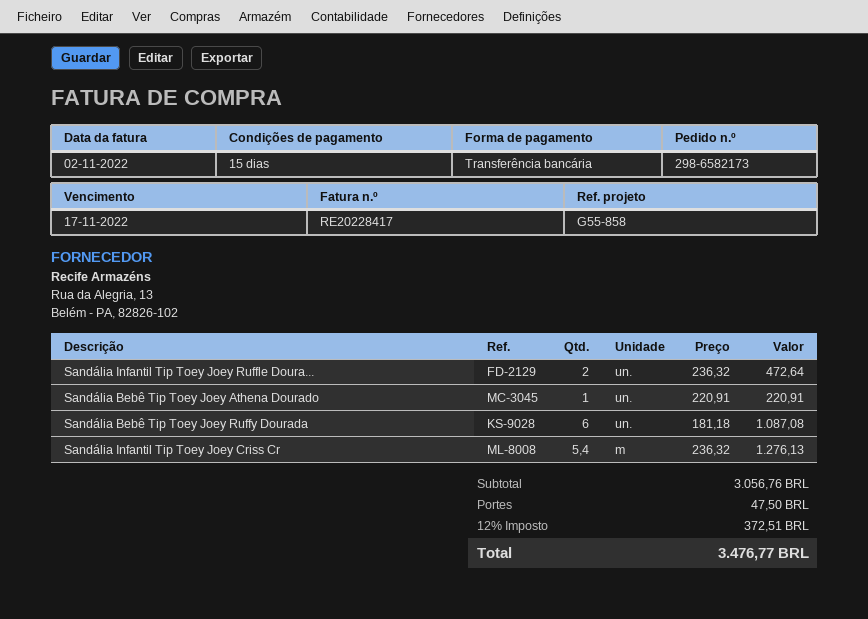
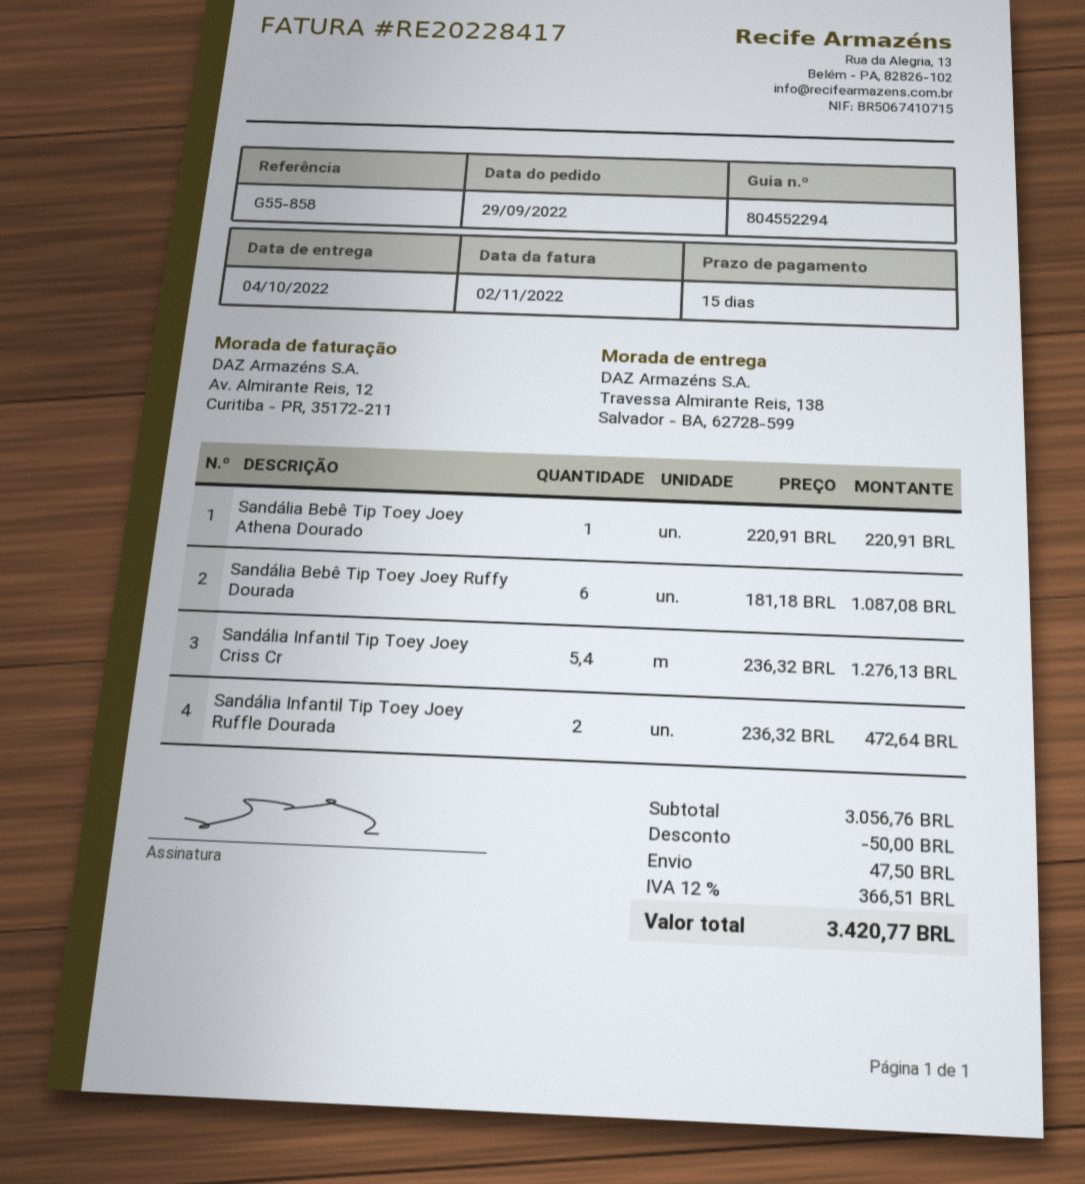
discount: none -> 50.00
tax: 12% = 372.51 -> 12% = 366.51
total: 3476.77 -> 3420.77

